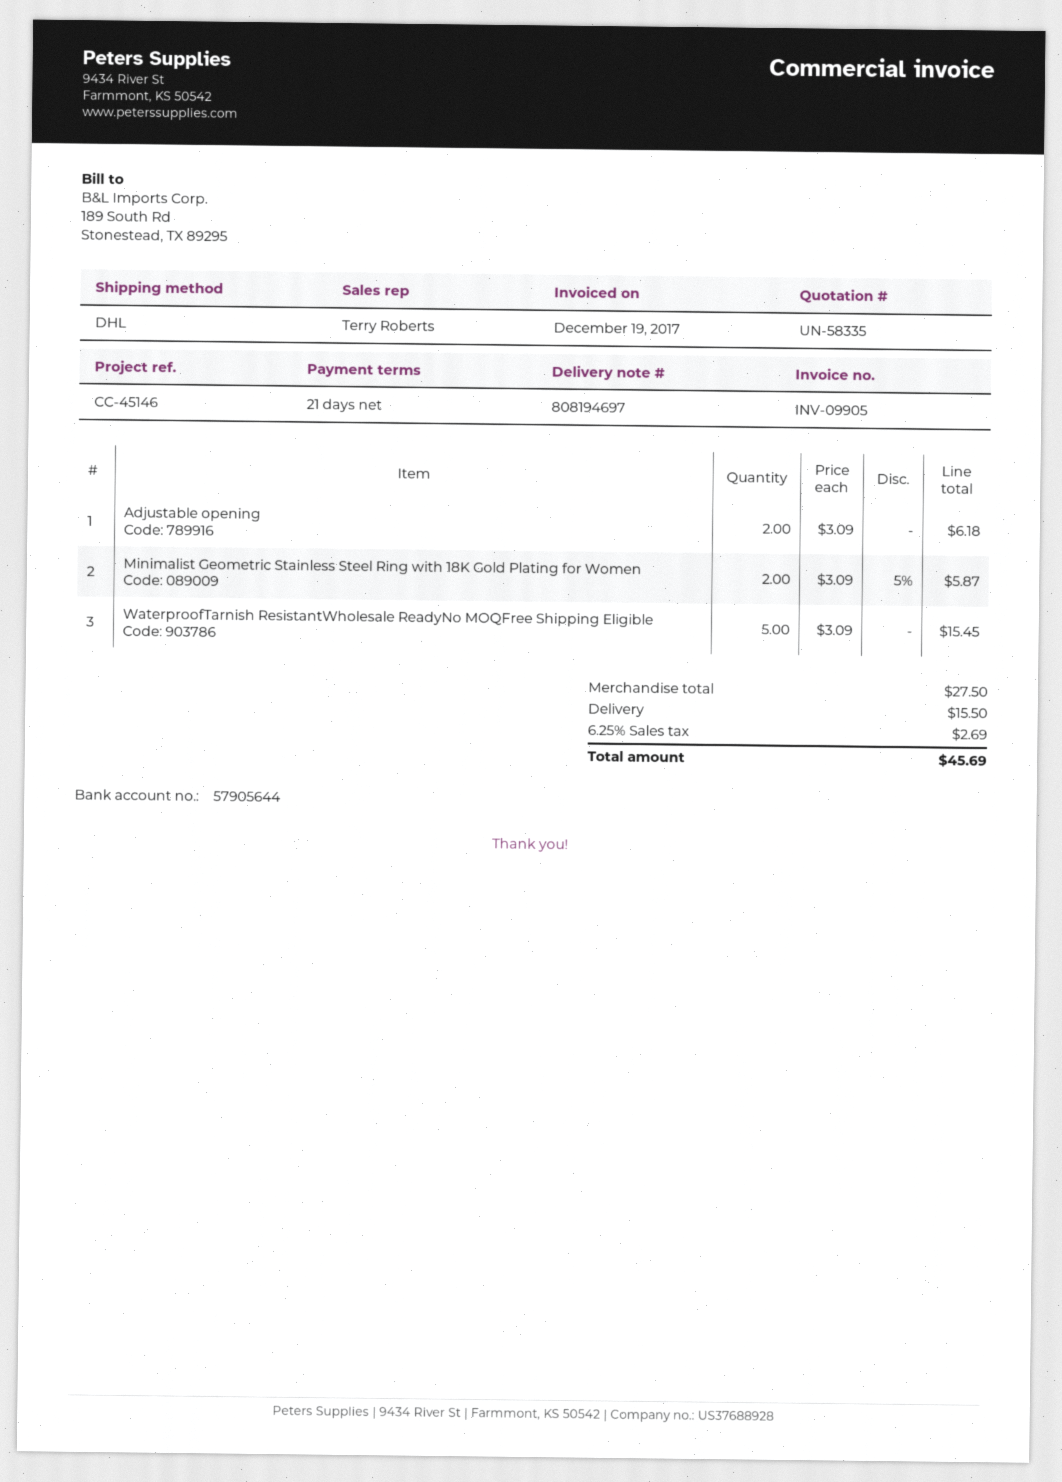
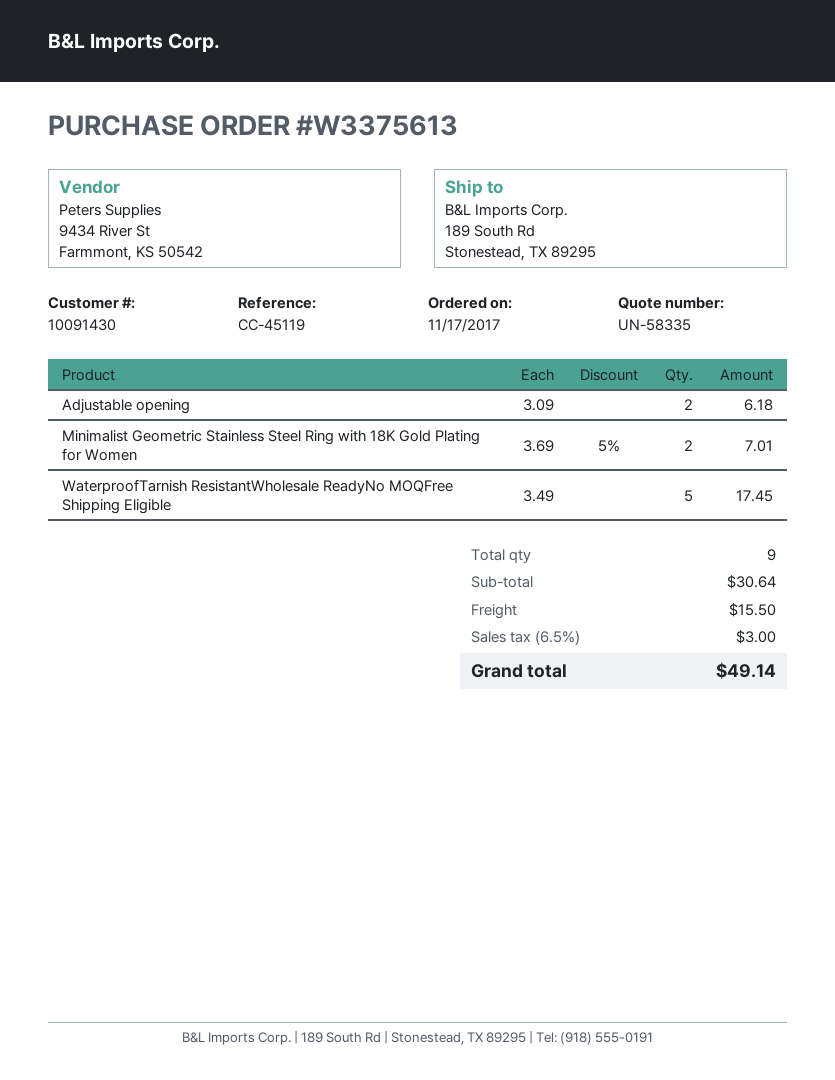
reference: CC-45146 -> CC-45119
Minimalist Geometric Stainless Steel Ring with 18K Gold Plating for Women: 2 x 3.09 - 5% = 5.87 -> 2 x 3.69 - 5% = 7.01
WaterproofTarnish ResistantWholesale ReadyNo MOQFree Shipping Eligible: 5 x 3.09 = 15.45 -> 5 x 3.49 = 17.45
subtotal: 27.50 -> 30.64
tax: 6.25% = 2.69 -> 6.5% = 3.00
total: 45.69 -> 49.14

